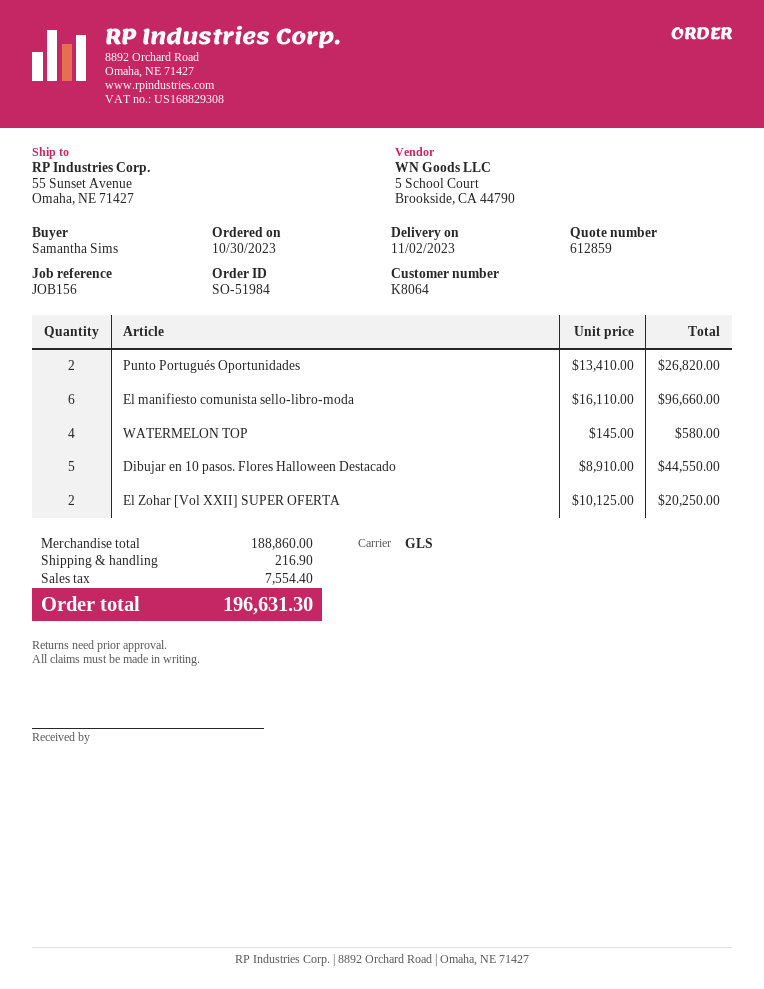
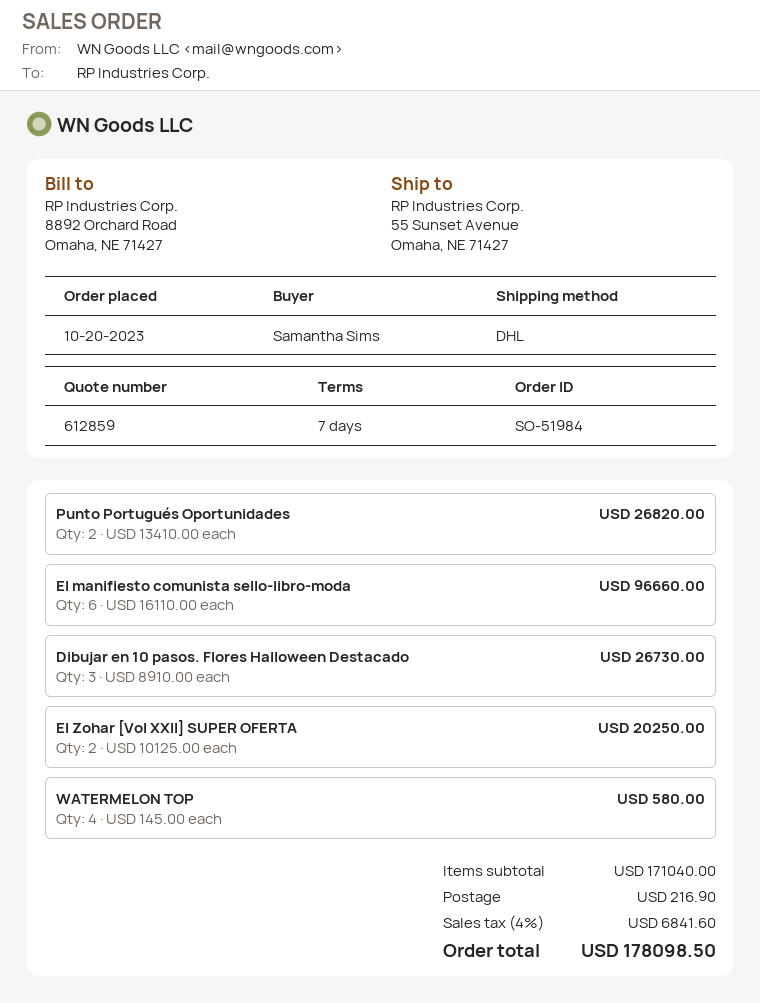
order date: 2023-10-30 -> 2023-10-20
shipping method: GLS -> DHL
Dibujar en 10 pasos. Flores Halloween Destacado: 5 x 8910.00 = 44550.00 -> 3 x 8910.00 = 26730.00
subtotal: 188860.00 -> 171040.00
tax: 7554.40 -> 6841.60
total: 196631.30 -> 178098.50

